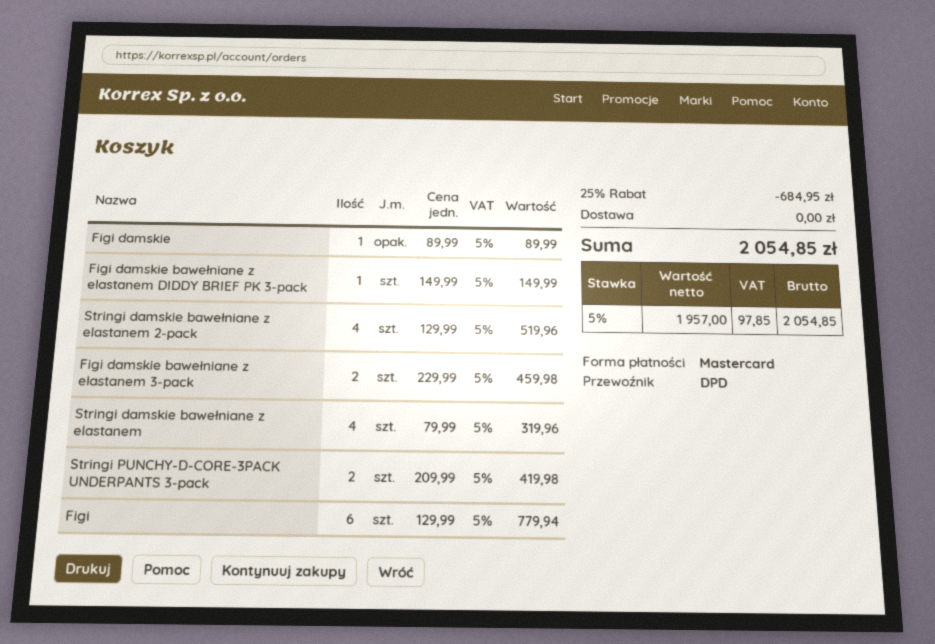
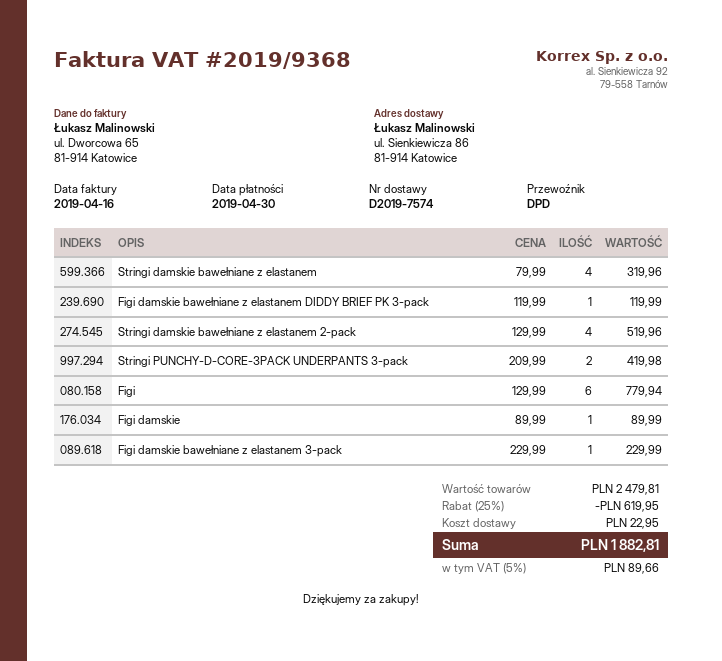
Figi damskie bawełniane z elastanem DIDDY BRIEF PK 3-pack: 1 x 149.99 = 149.99 -> 1 x 119.99 = 119.99
Figi damskie bawełniane z elastanem 3-pack: 2 x 229.99 = 459.98 -> 1 x 229.99 = 229.99
discount: 25% = 684.95 -> 25% = 619.95
shipping: 0.00 -> 22.95
tax: 5% = 97.85 -> 5% = 89.66
total: 2054.85 -> 1882.81

